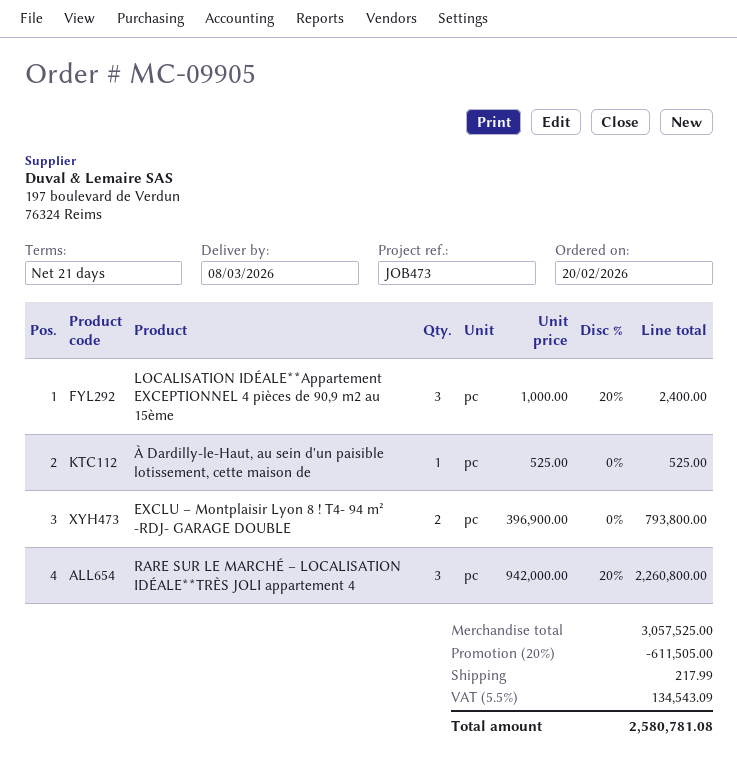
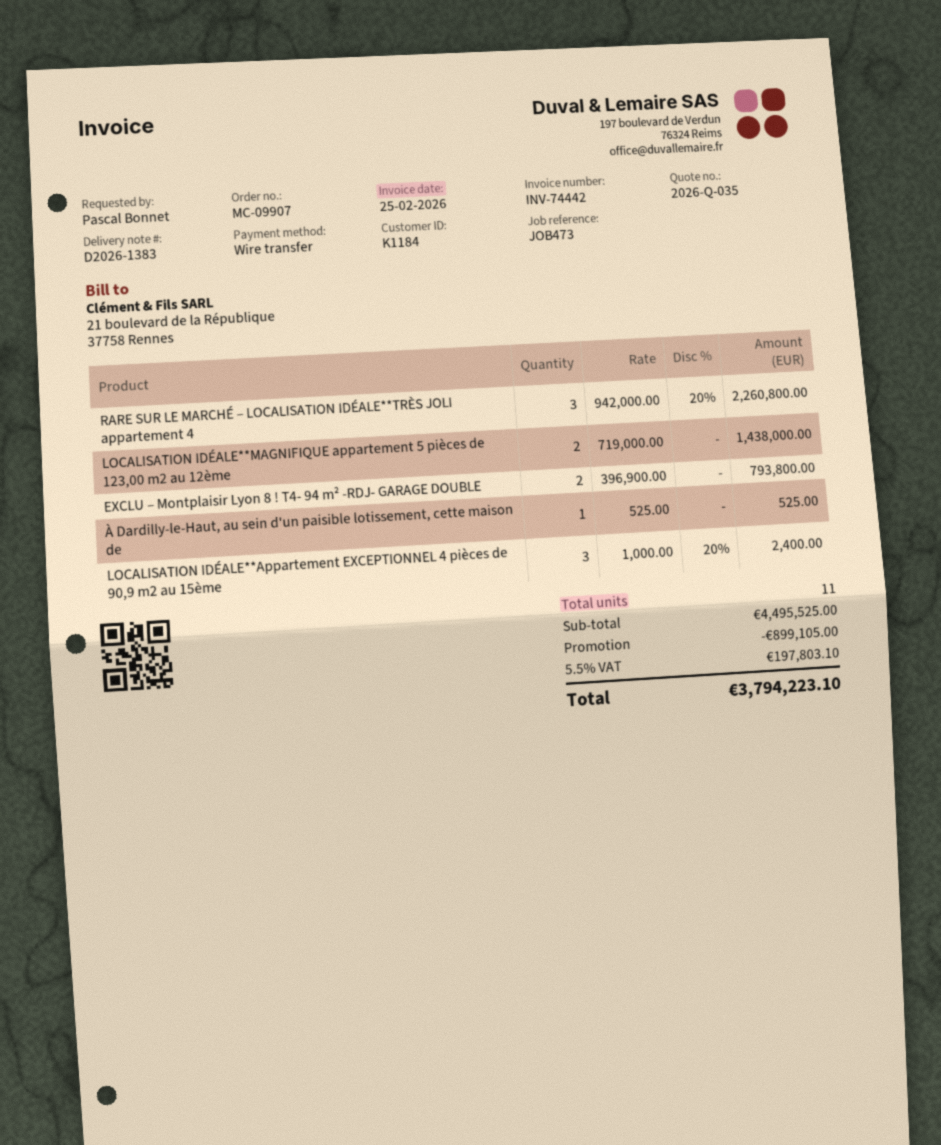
order number: MC-09905 -> MC-09907
LOCALISATION IDÉALE**MAGNIFIQUE appartement 5 pièces de 123,00 m2 au 12ème: none -> 2 x 719000.00 = 1438000.00
subtotal: 3057525.00 -> 4495525.00
discount: 611505.00 -> 899105.00
shipping: 217.99 -> none
tax: 5.5% = 134543.09 -> 5.5% = 197803.10
total: 2580781.08 -> 3794223.10

